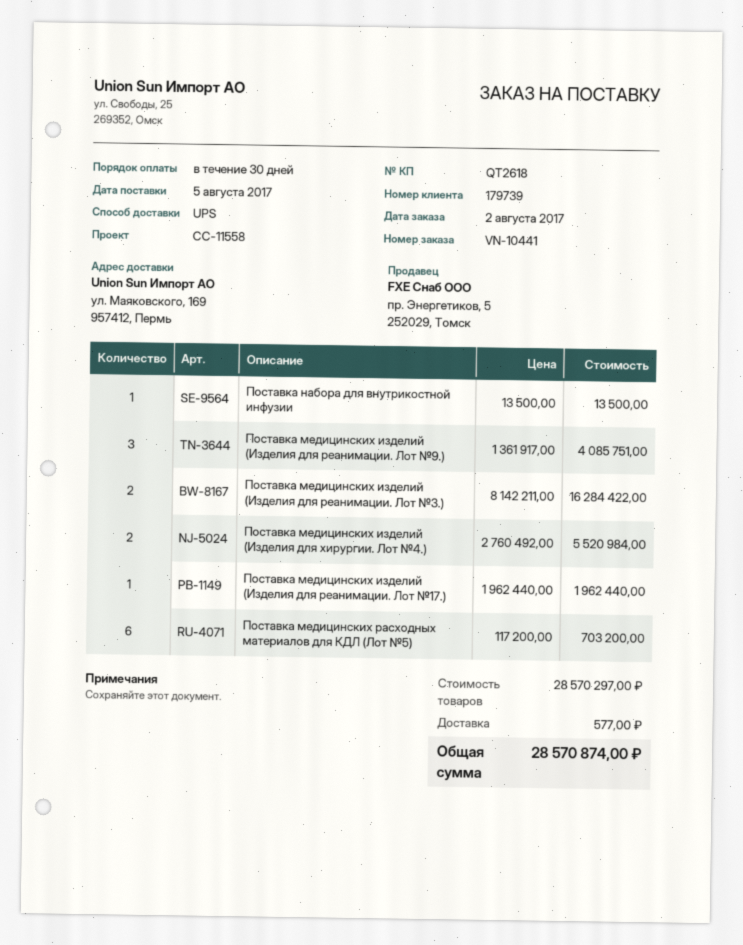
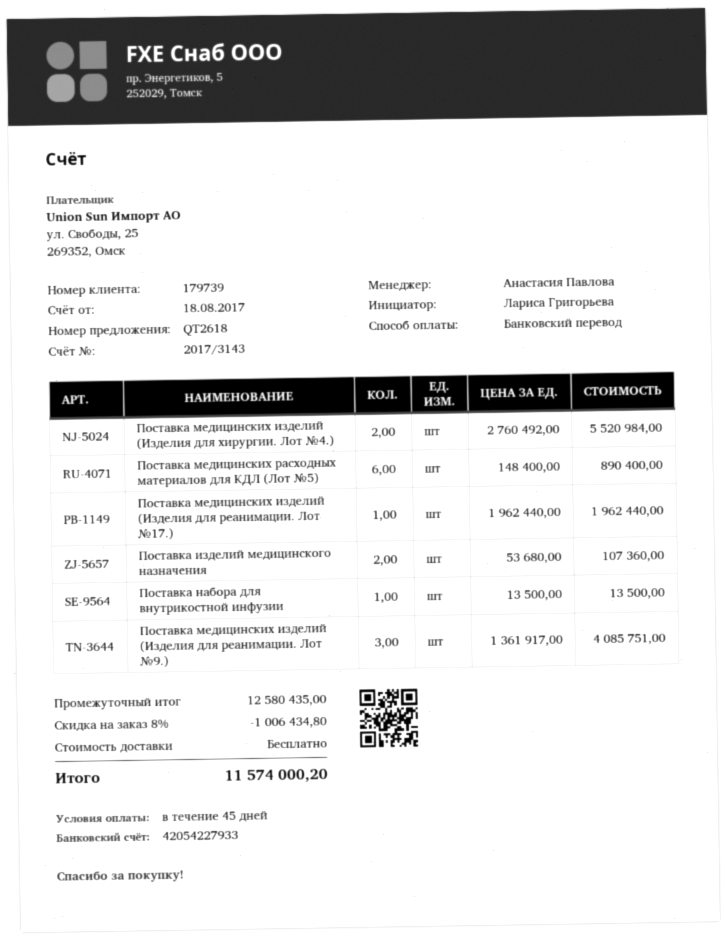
payment terms: 30 days -> 45 days
Поставка медицинских изделий (Изделия для реанимации. Лот №3.): 2 x 8142211.00 = 16284422.00 -> none
Поставка медицинских расходных материалов для КДЛ (Лот №5): 6 x 117200.00 = 703200.00 -> 6 x 148400.00 = 890400.00
Поставка изделий медицинского назначения: none -> 2 x 53680.00 = 107360.00
subtotal: 28570297.00 -> 12580435.00
discount: none -> 8% = 1006434.80
shipping: 577.00 -> 0.00
total: 28570874.00 -> 11574000.20

